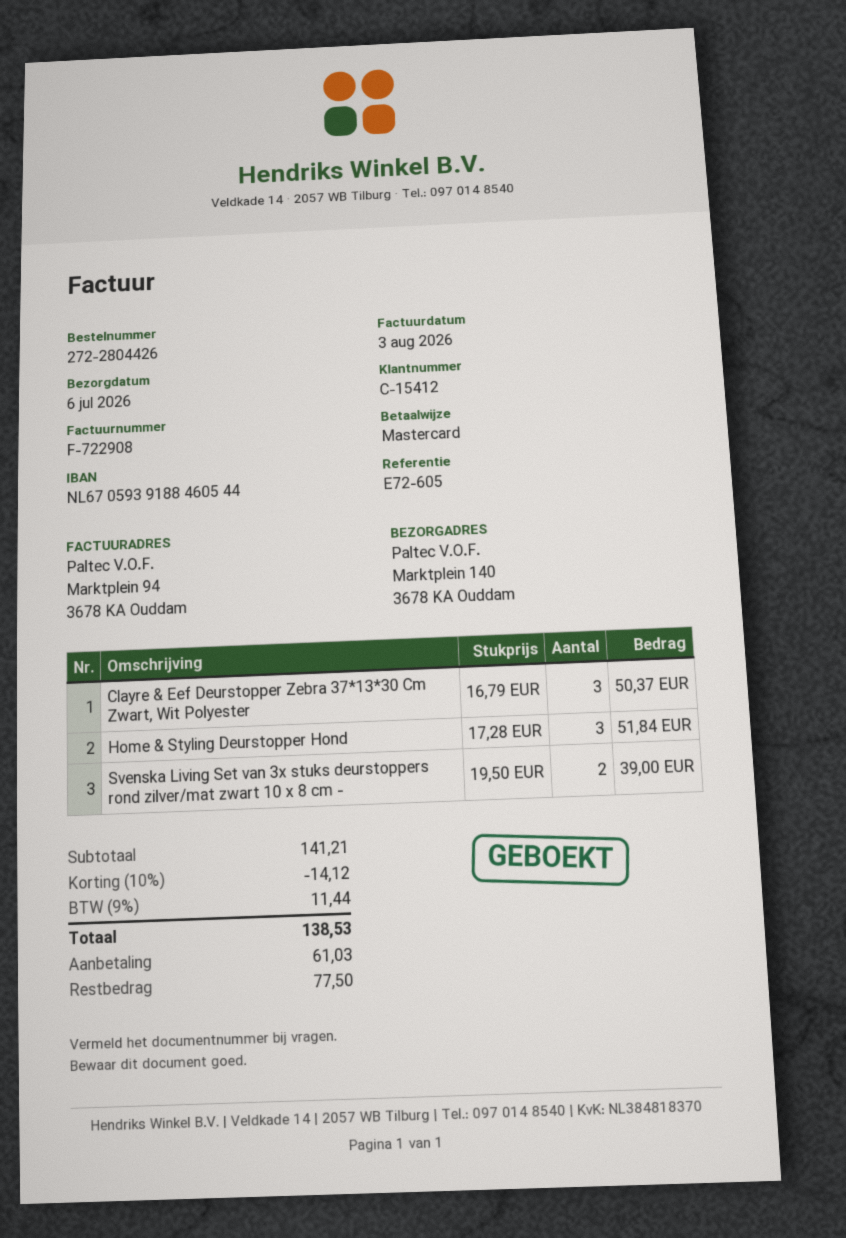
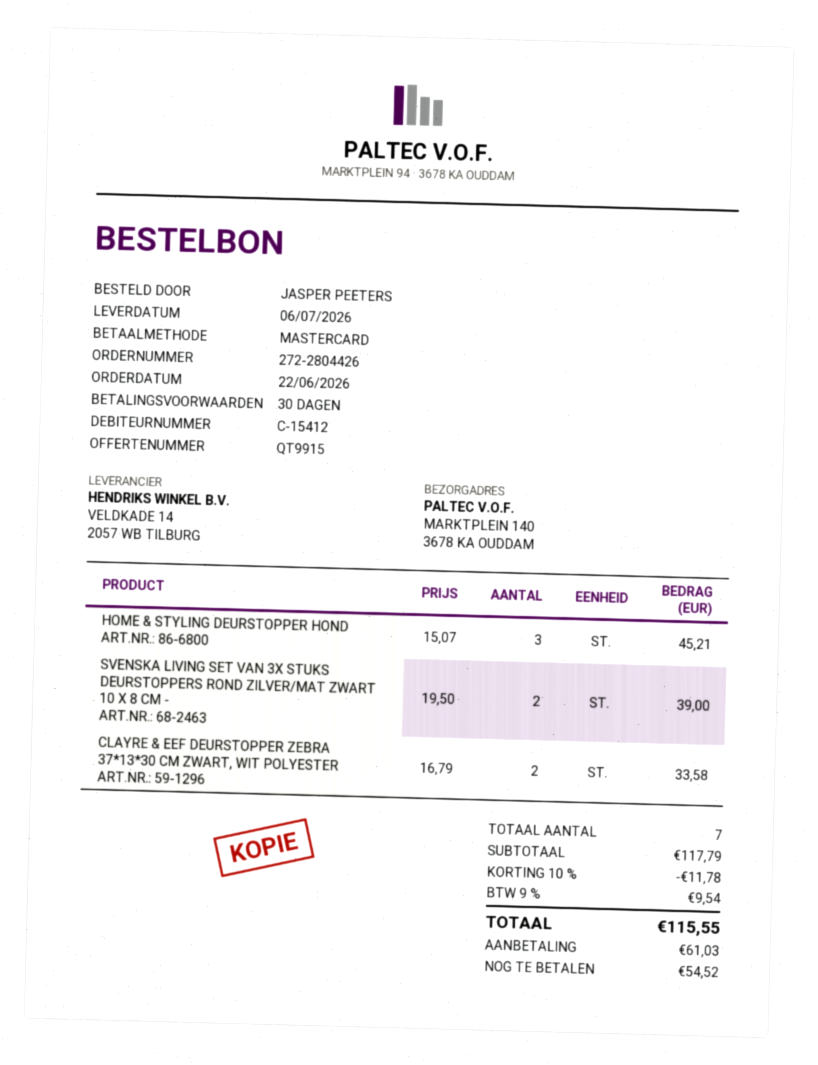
Clayre & Eef Deurstopper Zebra 37*13*30 Cm Zwart, Wit Polyester: 3 x 16.79 = 50.37 -> 2 x 16.79 = 33.58
Home & Styling Deurstopper Hond: 3 x 17.28 = 51.84 -> 3 x 15.07 = 45.21
subtotal: 141.21 -> 117.79
discount: 10% = 14.12 -> 10% = 11.78
tax: 9% = 11.44 -> 9% = 9.54
total: 138.53 -> 115.55
balance: 77.50 -> 54.52

